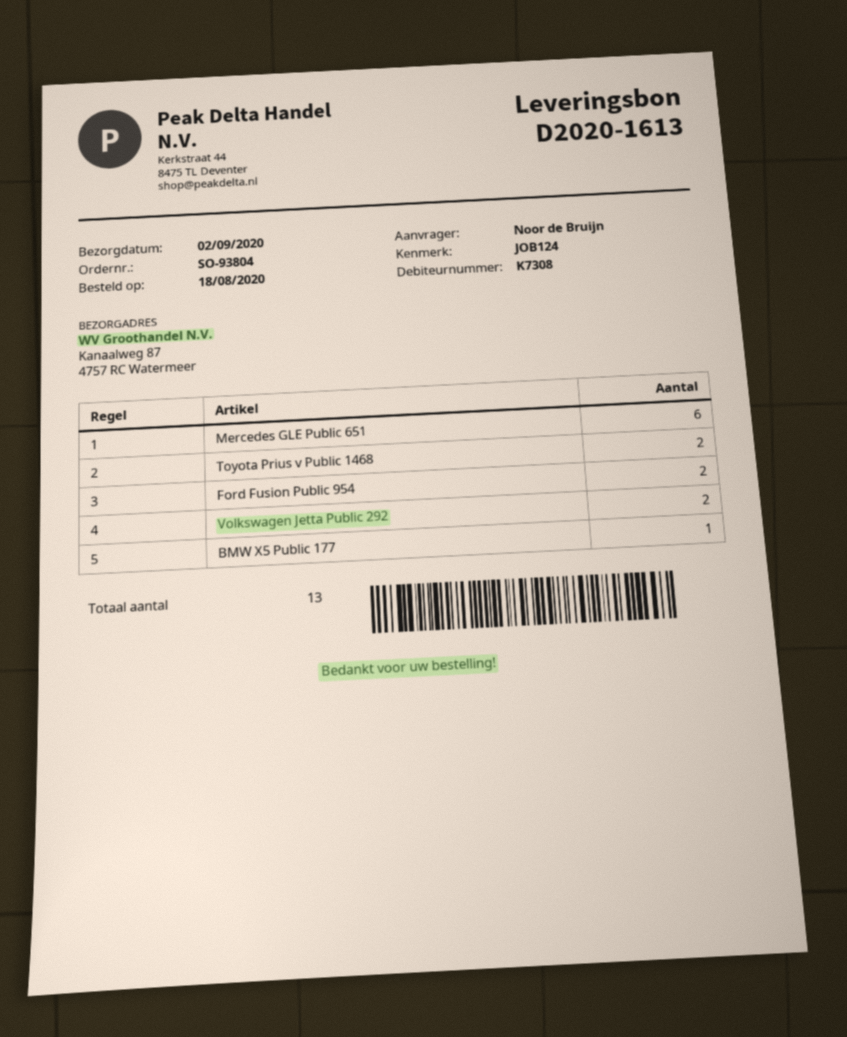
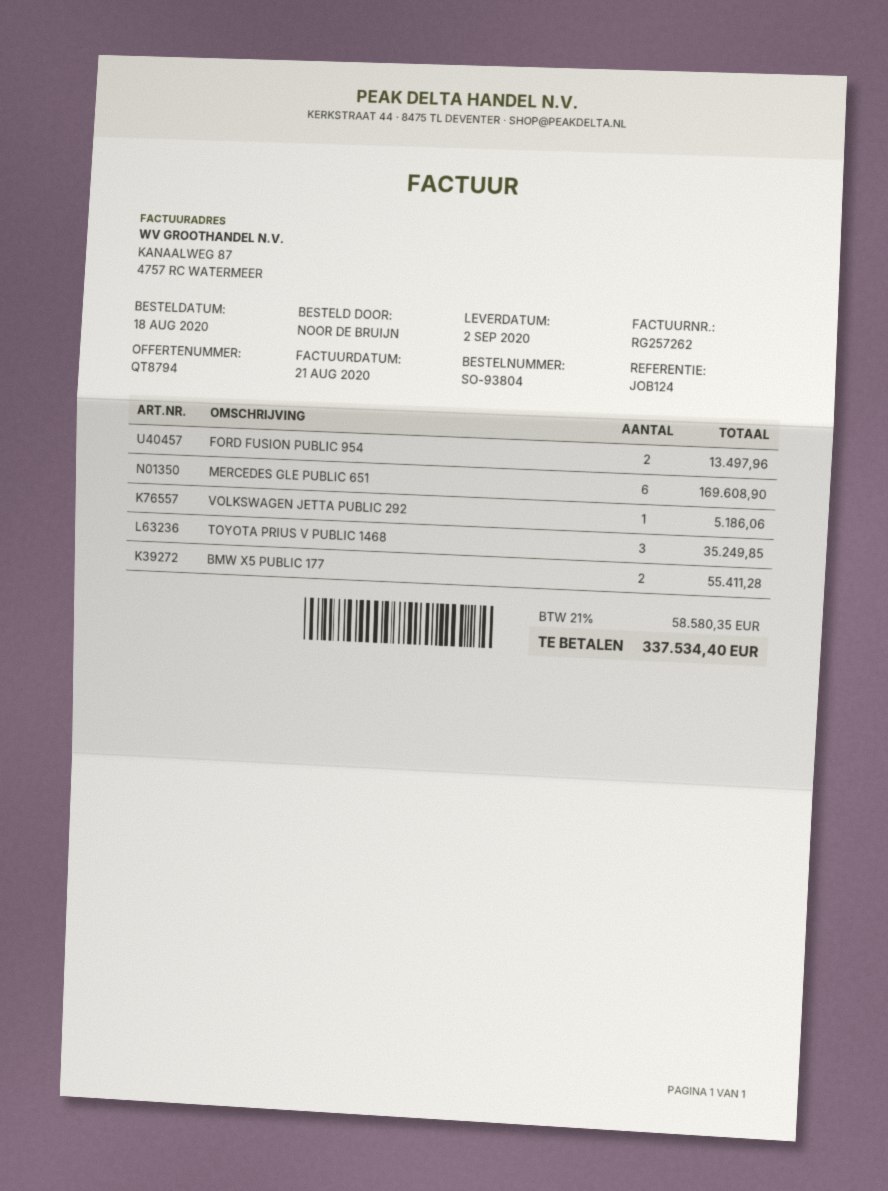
Toyota Prius v Public 1468: 2 -> 3
Volkswagen Jetta Public 292: 2 -> 1
BMW X5 Public 177: 1 -> 2

